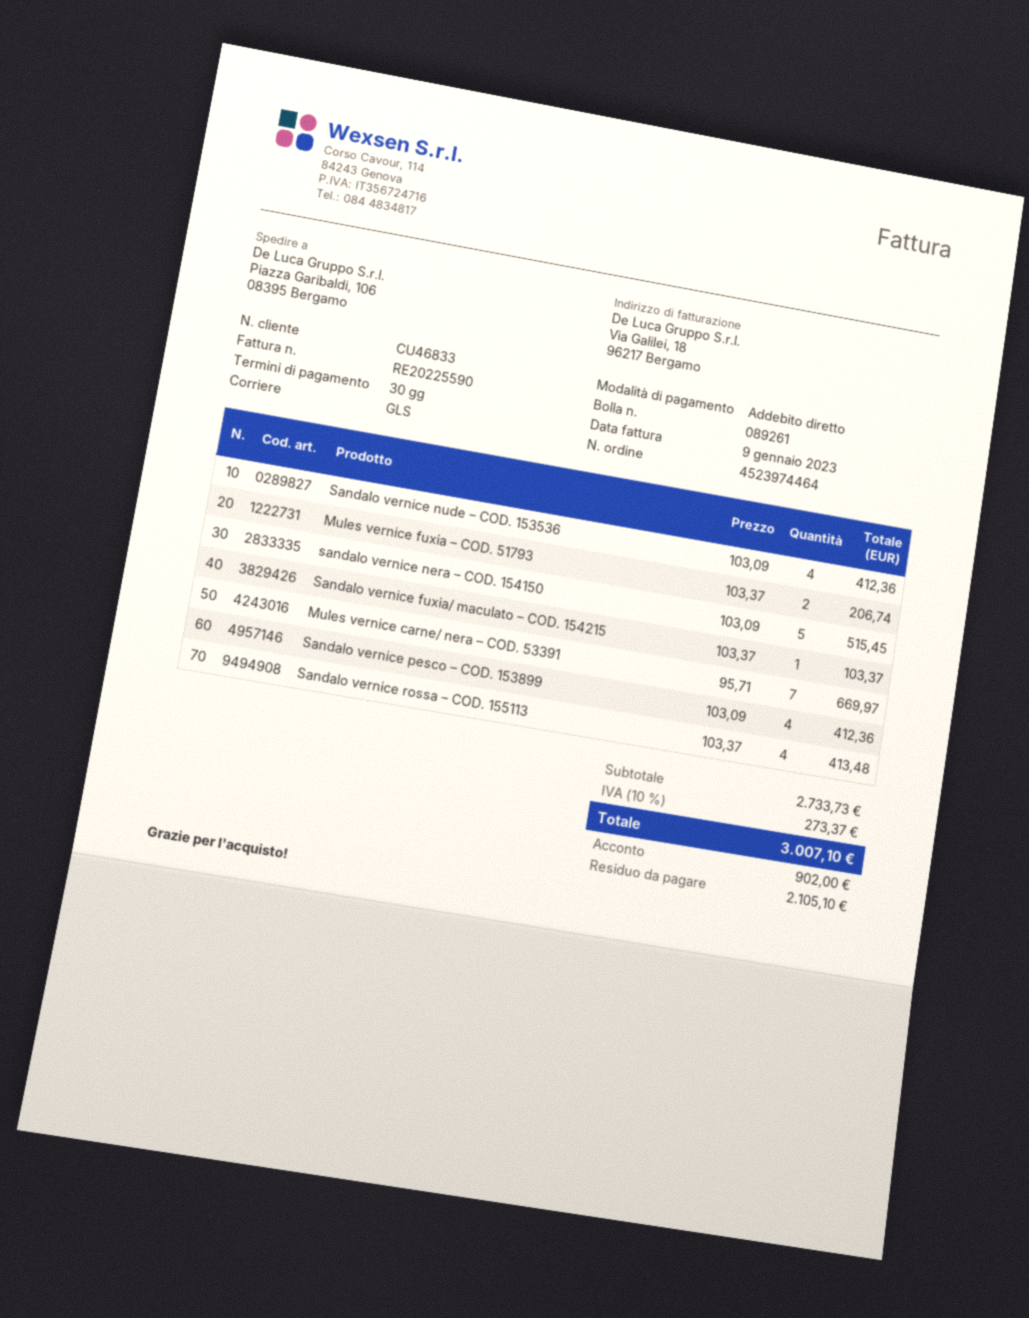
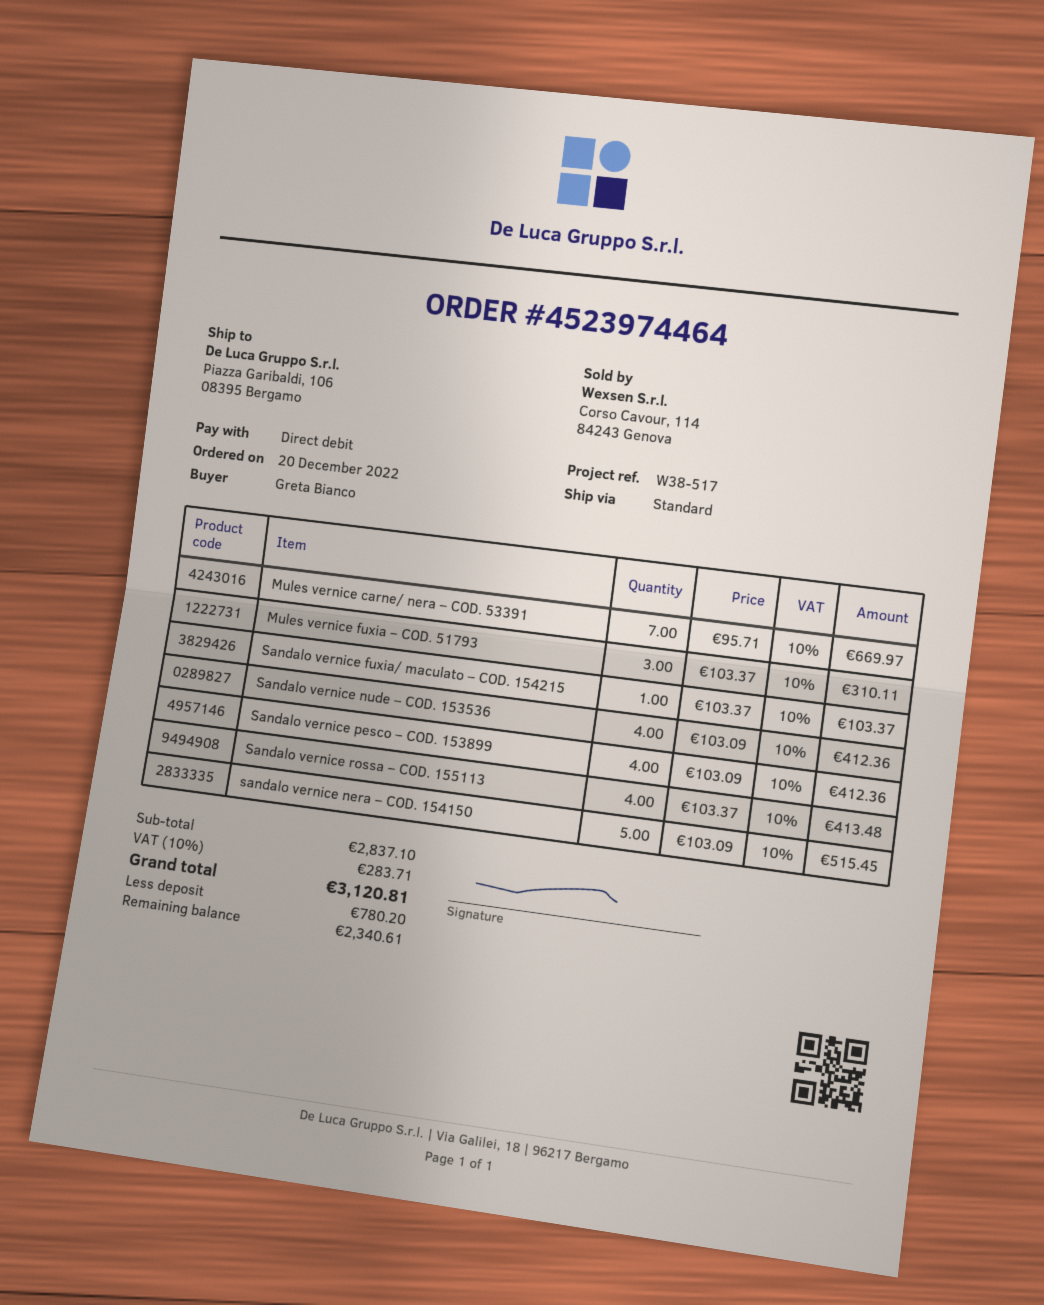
shipping method: GLS -> standard
Mules vernice fuxia – COD. 51793: 2 x 103.37 = 206.74 -> 3 x 103.37 = 310.11
subtotal: 2733.73 -> 2837.10
tax: 10% = 273.37 -> 10% = 283.71
total: 3007.10 -> 3120.81
deposit: 902.00 -> 780.20
balance: 2105.10 -> 2340.61

